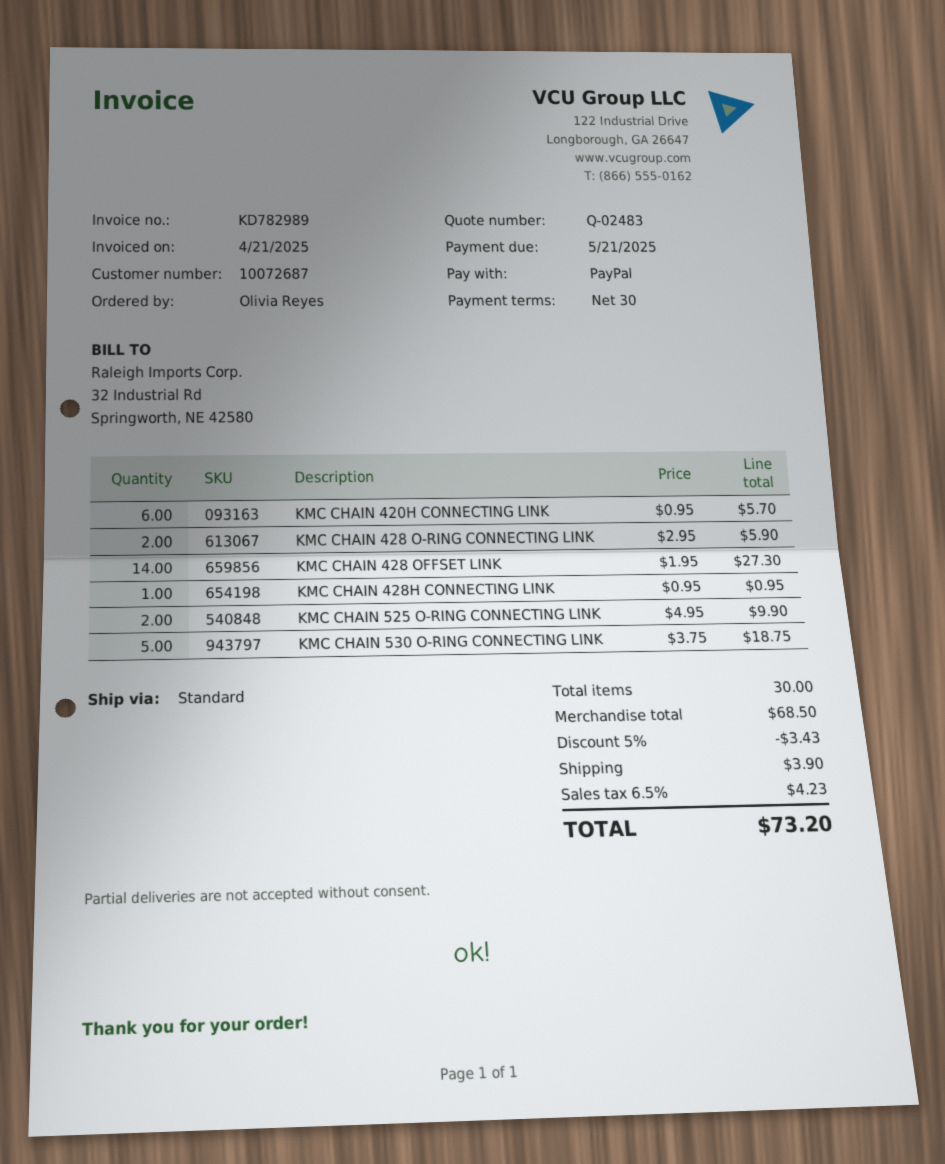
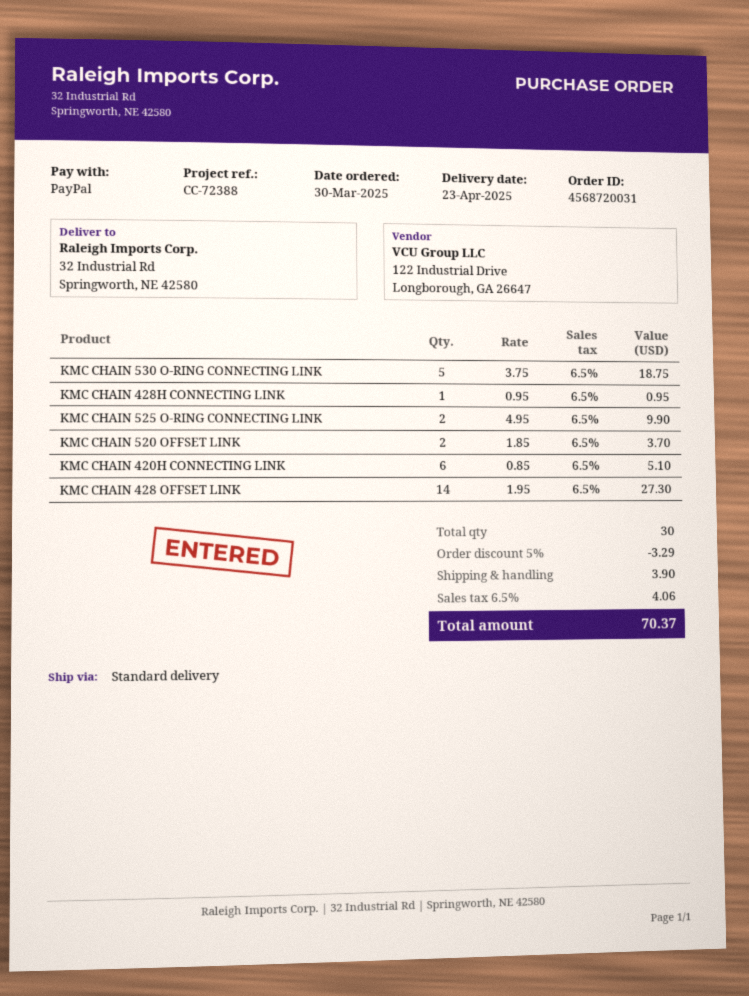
KMC CHAIN 420H CONNECTING LINK: 6 x 0.95 = 5.70 -> 6 x 0.85 = 5.10
KMC CHAIN 428 O-RING CONNECTING LINK: 2 x 2.95 = 5.90 -> none
KMC CHAIN 520 OFFSET LINK: none -> 2 x 1.85 = 3.70
discount: 5% = 3.43 -> 5% = 3.29
tax: 6.5% = 4.23 -> 6.5% = 4.06
total: 73.20 -> 70.37

